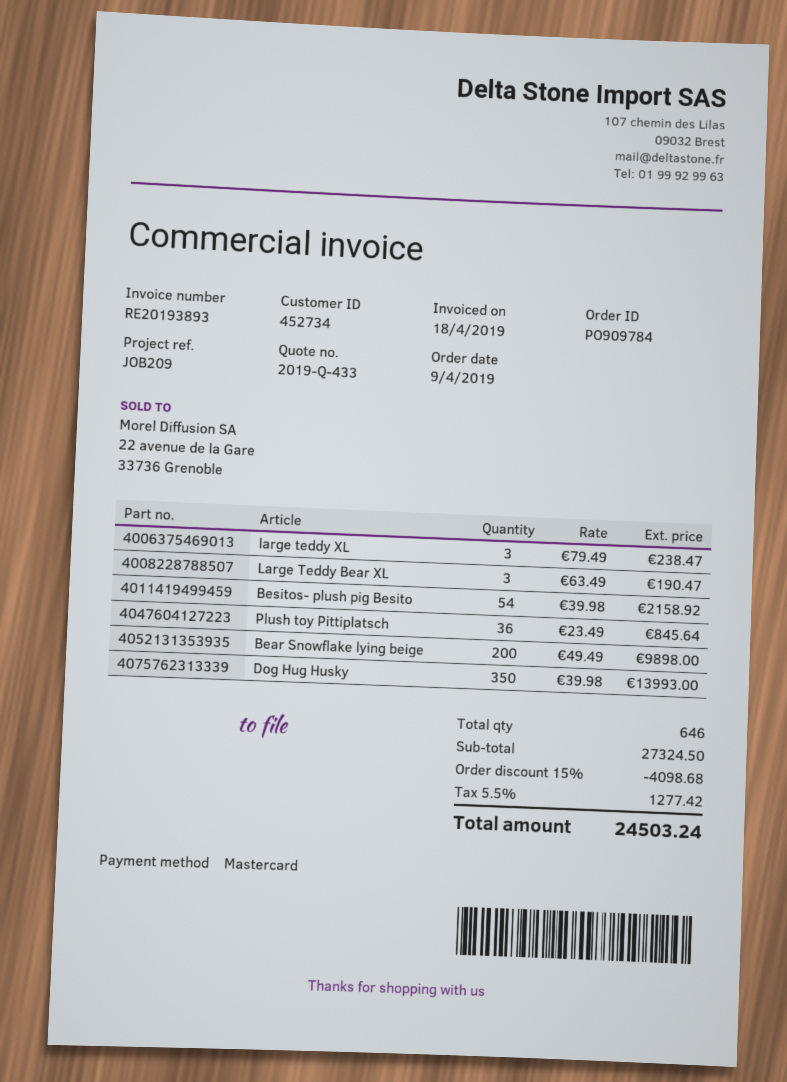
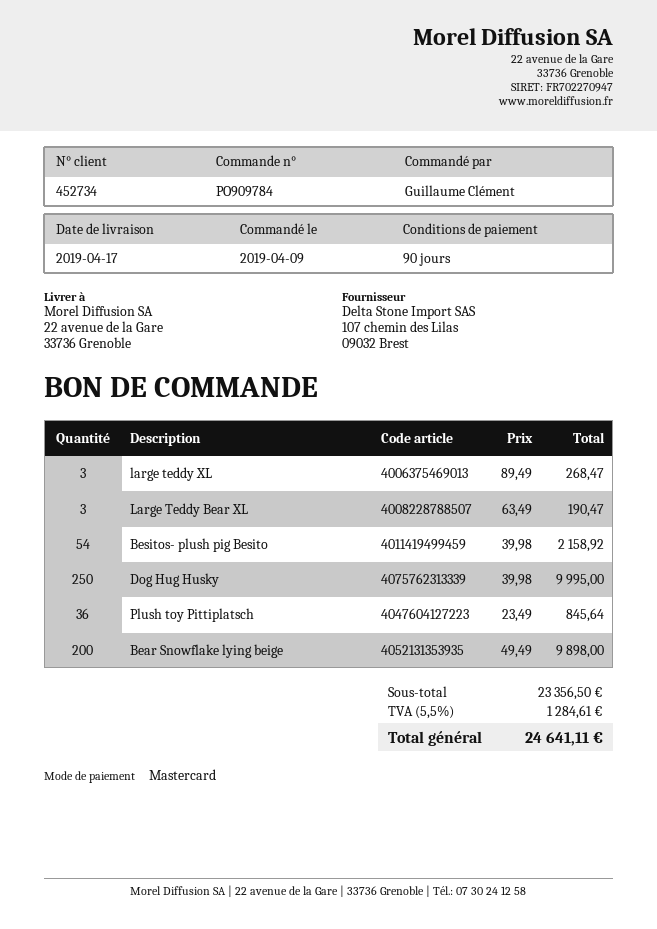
large teddy XL: 3 x 79.49 = 238.47 -> 3 x 89.49 = 268.47
Dog Hug Husky: 350 x 39.98 = 13993.00 -> 250 x 39.98 = 9995.00
subtotal: 27324.50 -> 23356.50
discount: 15% = 4098.68 -> none
tax: 5.5% = 1277.42 -> 5.5% = 1284.61
total: 24503.24 -> 24641.11

